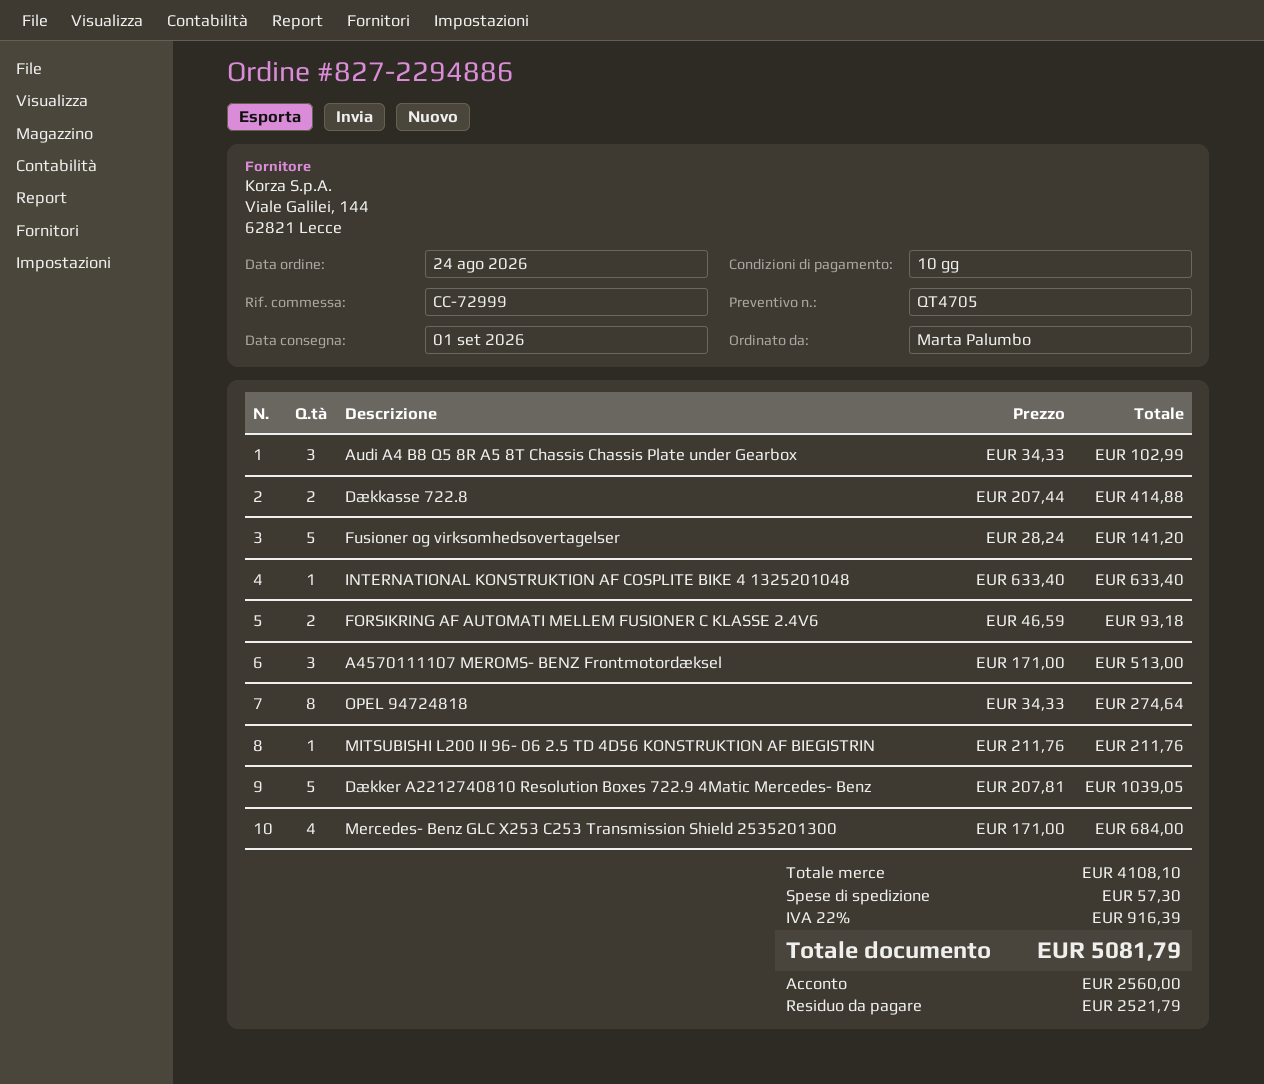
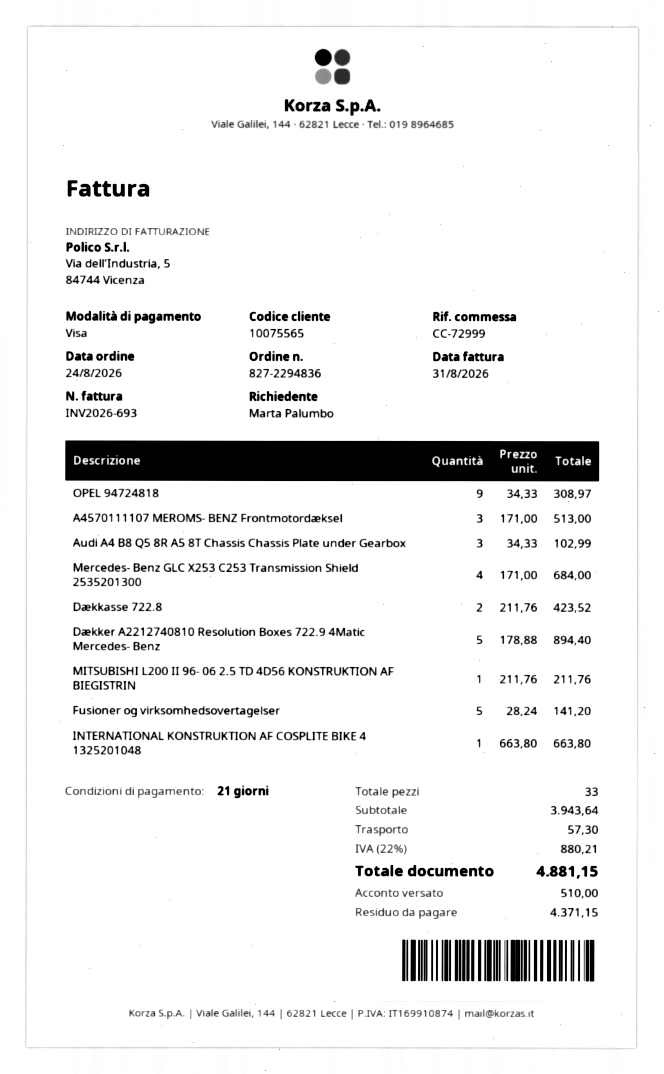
order number: 827-2294886 -> 827-2294836
payment terms: 10 days -> 21 days
Dækkasse 722.8: 2 x 207.44 = 414.88 -> 2 x 211.76 = 423.52
INTERNATIONAL KONSTRUKTION AF COSPLITE BIKE 4 1325201048: 1 x 633.40 = 633.40 -> 1 x 663.80 = 663.80
FORSIKRING AF AUTOMATI MELLEM FUSIONER C KLASSE 2.4V6: 2 x 46.59 = 93.18 -> none
OPEL 94724818: 8 x 34.33 = 274.64 -> 9 x 34.33 = 308.97
Dækker A2212740810 Resolution Boxes 722.9 4Matic Mercedes- Benz: 5 x 207.81 = 1039.05 -> 5 x 178.88 = 894.40
subtotal: 4108.10 -> 3943.64
tax: 22% = 916.39 -> 22% = 880.21
total: 5081.79 -> 4881.15
deposit: 2560.00 -> 510.00
balance: 2521.79 -> 4371.15

